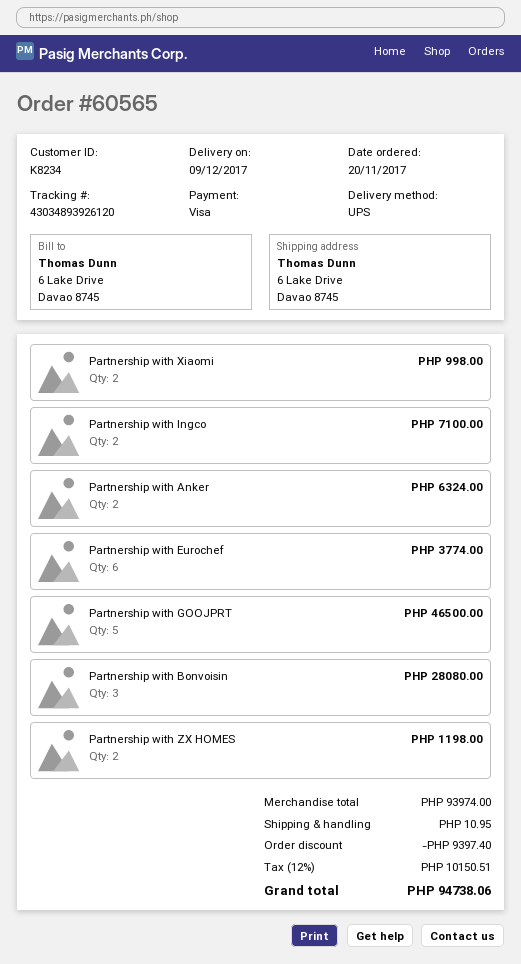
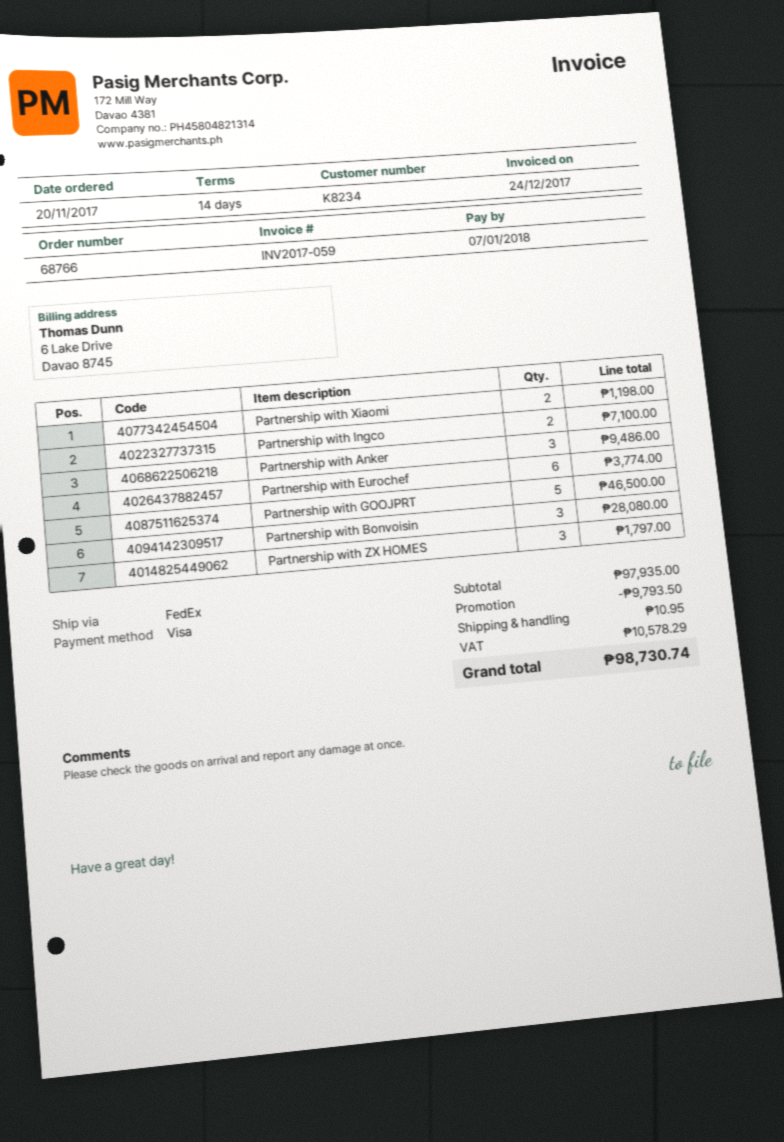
order number: 60565 -> 68766
shipping method: UPS -> FedEx
Partnership with Xiaomi: 2 for 998.00 -> 2 for 1198.00
Partnership with Anker: 2 for 6324.00 -> 3 for 9486.00
Partnership with ZX HOMES: 2 for 1198.00 -> 3 for 1797.00
subtotal: 93974.00 -> 97935.00
discount: 9397.40 -> 9793.50
tax: 10150.51 -> 10578.29
total: 94738.06 -> 98730.74

